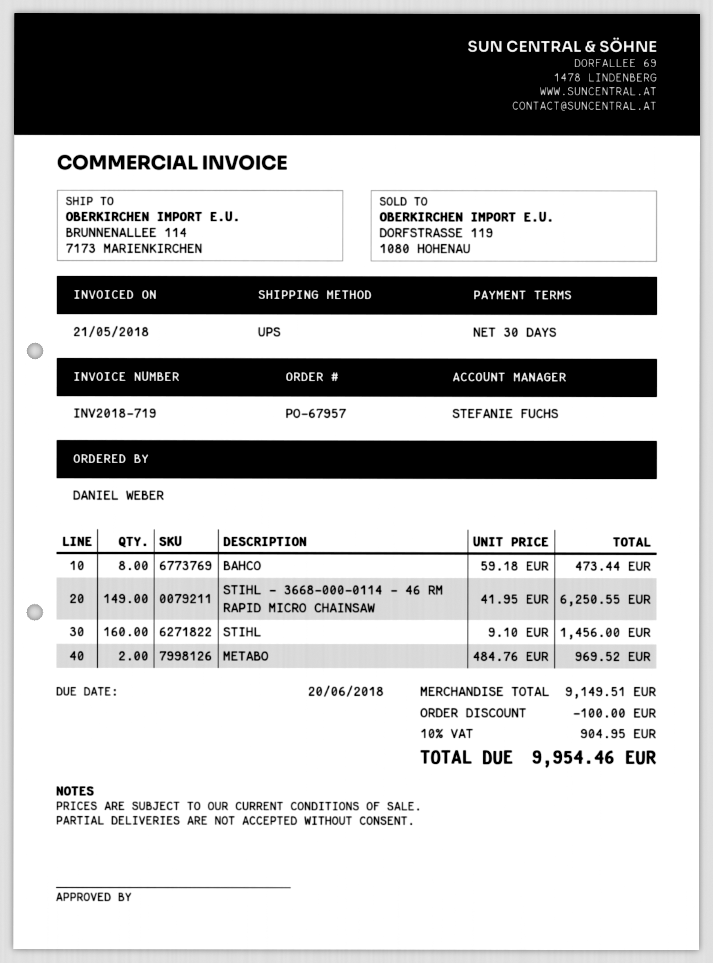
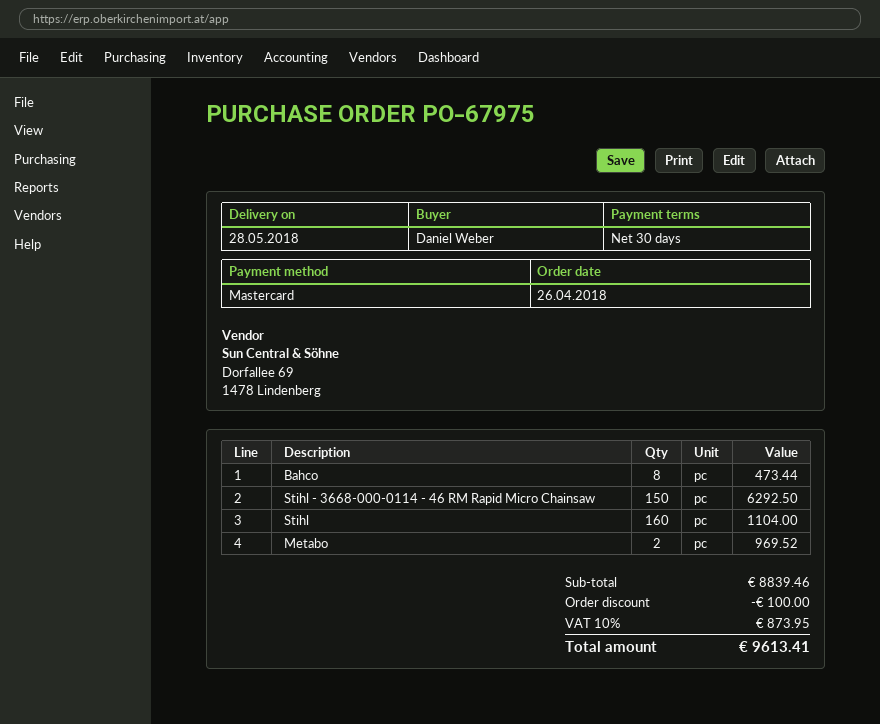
order number: PO-67957 -> PO-67975
STIHL - 3668-000-0114 - 46 RM RAPID MICRO CHAINSAW: 149 for 6250.55 -> 150 for 6292.50
STIHL: 160 for 1456.00 -> 160 for 1104.00
subtotal: 9149.51 -> 8839.46
tax: 10% = 904.95 -> 10% = 873.95
total: 9954.46 -> 9613.41

